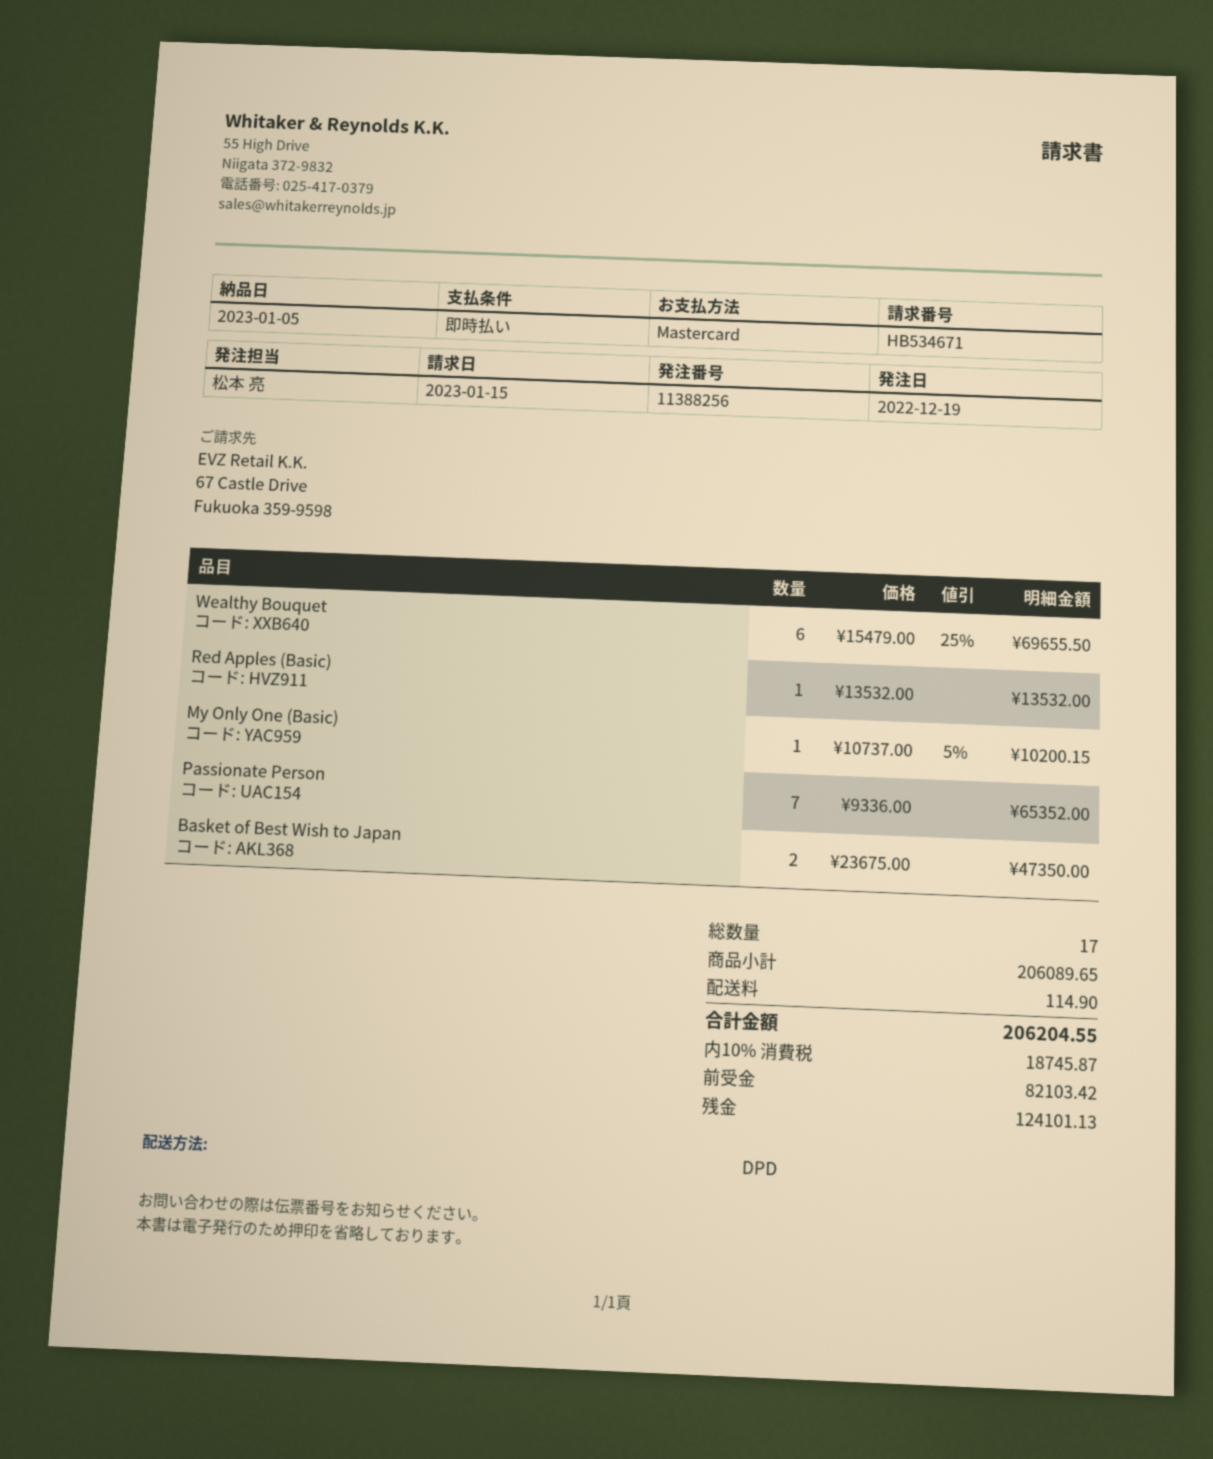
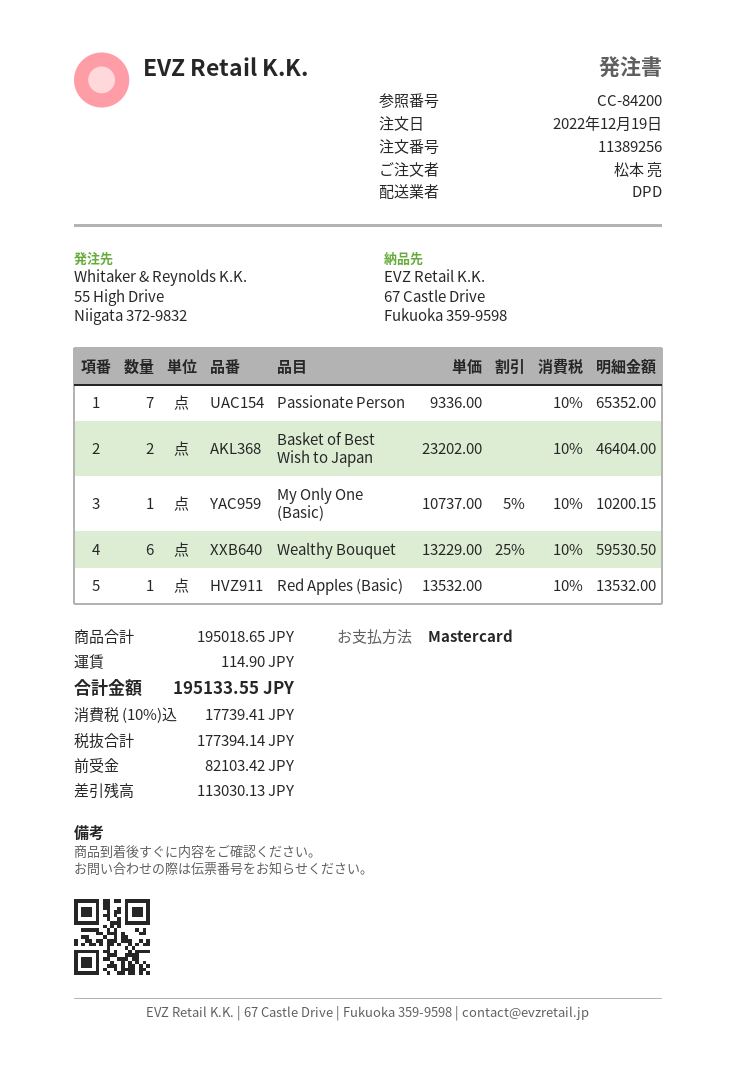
order number: 11388256 -> 11389256
Wealthy Bouquet: 6 x 15479.00 - 25% = 69655.50 -> 6 x 13229.00 - 25% = 59530.50
Basket of Best Wish to Japan: 2 x 23675.00 = 47350.00 -> 2 x 23202.00 = 46404.00
subtotal: 206089.65 -> 195018.65
tax: 10% = 18745.87 -> 10% = 17739.41
total: 206204.55 -> 195133.55
balance: 124101.13 -> 113030.13

